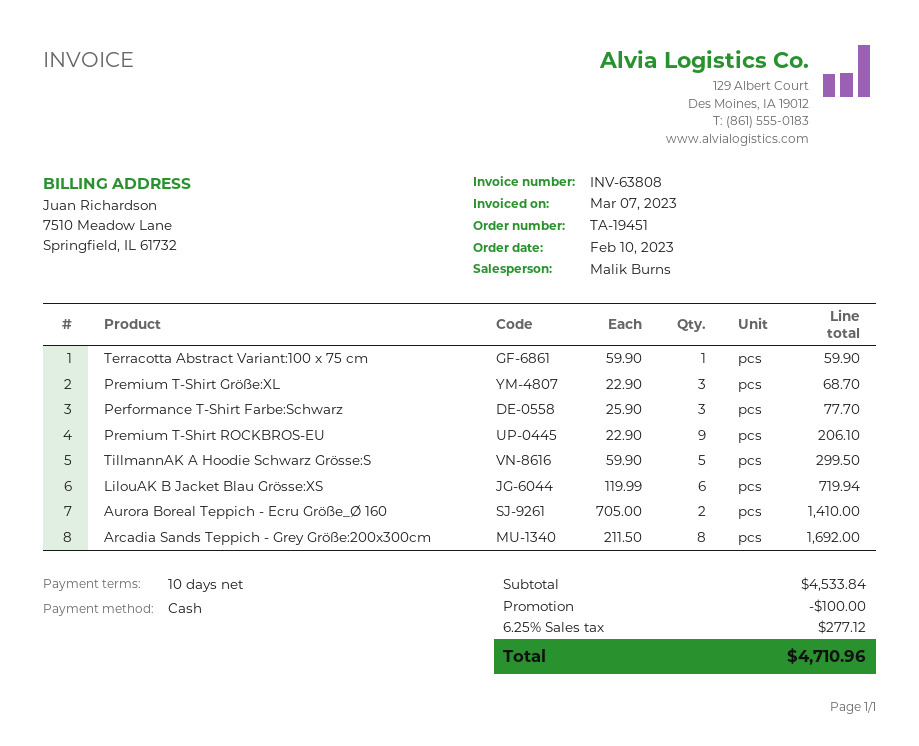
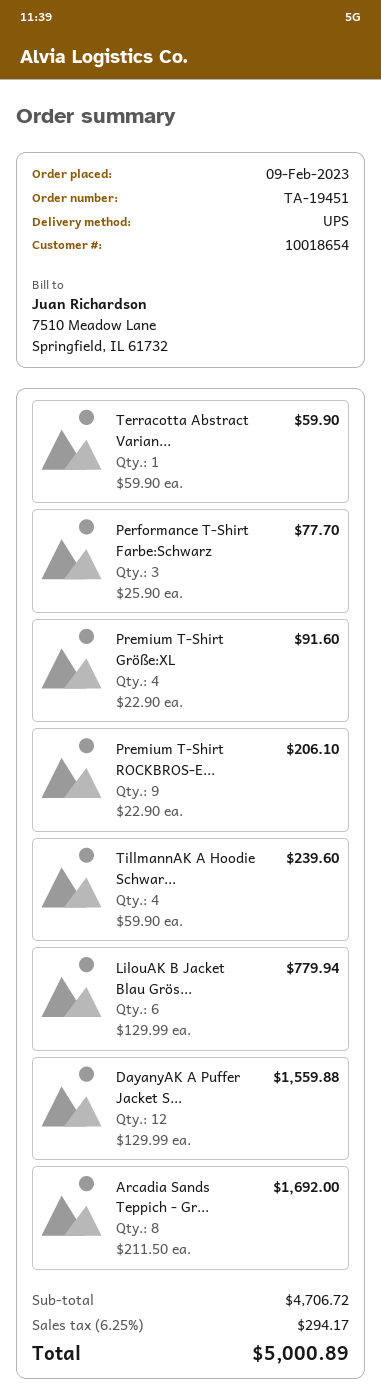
order date: 2023-02-10 -> 2023-02-09
Premium T-Shirt Größe:XL: 3 x 22.90 = 68.70 -> 4 x 22.90 = 91.60
TillmannAK A Hoodie Schwarz Grösse:S: 5 x 59.90 = 299.50 -> 4 x 59.90 = 239.60
LilouAK B Jacket Blau Grösse:XS: 6 x 119.99 = 719.94 -> 6 x 129.99 = 779.94
Aurora Boreal Teppich - Ecru Größe_Ø 160: 2 x 705.00 = 1410.00 -> none
DayanyAK A Puffer Jacket S...: none -> 12 x 129.99 = 1559.88
subtotal: 4533.84 -> 4706.72
discount: 100.00 -> none
tax: 6.25% = 277.12 -> 6.25% = 294.17
total: 4710.96 -> 5000.89

